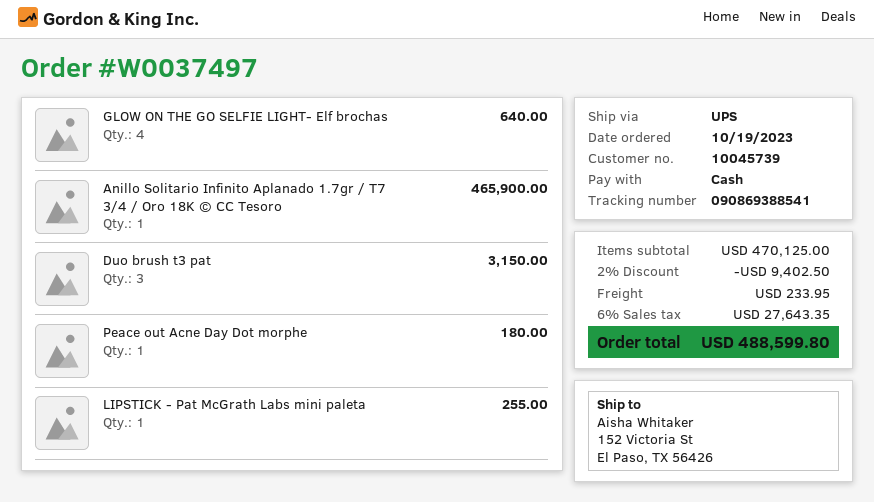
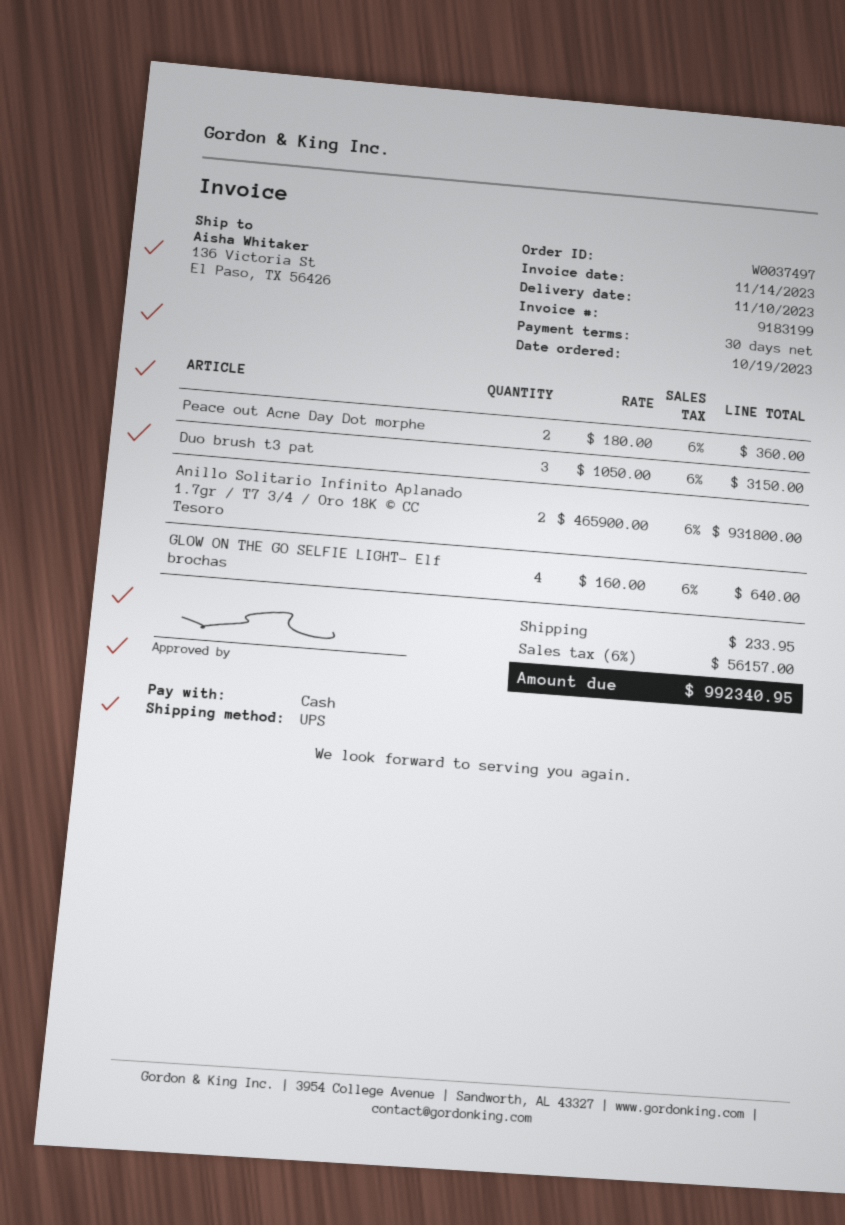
ship to: 152 Victoria St, El Paso, TX 56426 -> 136 Victoria St, El Paso, TX 56426
Anillo Solitario Infinito Aplanado 1.7gr / T7 3/4 / Oro 18K © CC Tesoro: 1 for 465900.00 -> 2 for 931800.00
Peace out Acne Day Dot morphe: 1 for 180.00 -> 2 for 360.00
LIPSTICK - Pat McGrath Labs mini paleta: 1 for 255.00 -> none
discount: 2% = 9402.50 -> none
tax: 6% = 27643.35 -> 6% = 56157.00
total: 488599.80 -> 992340.95

